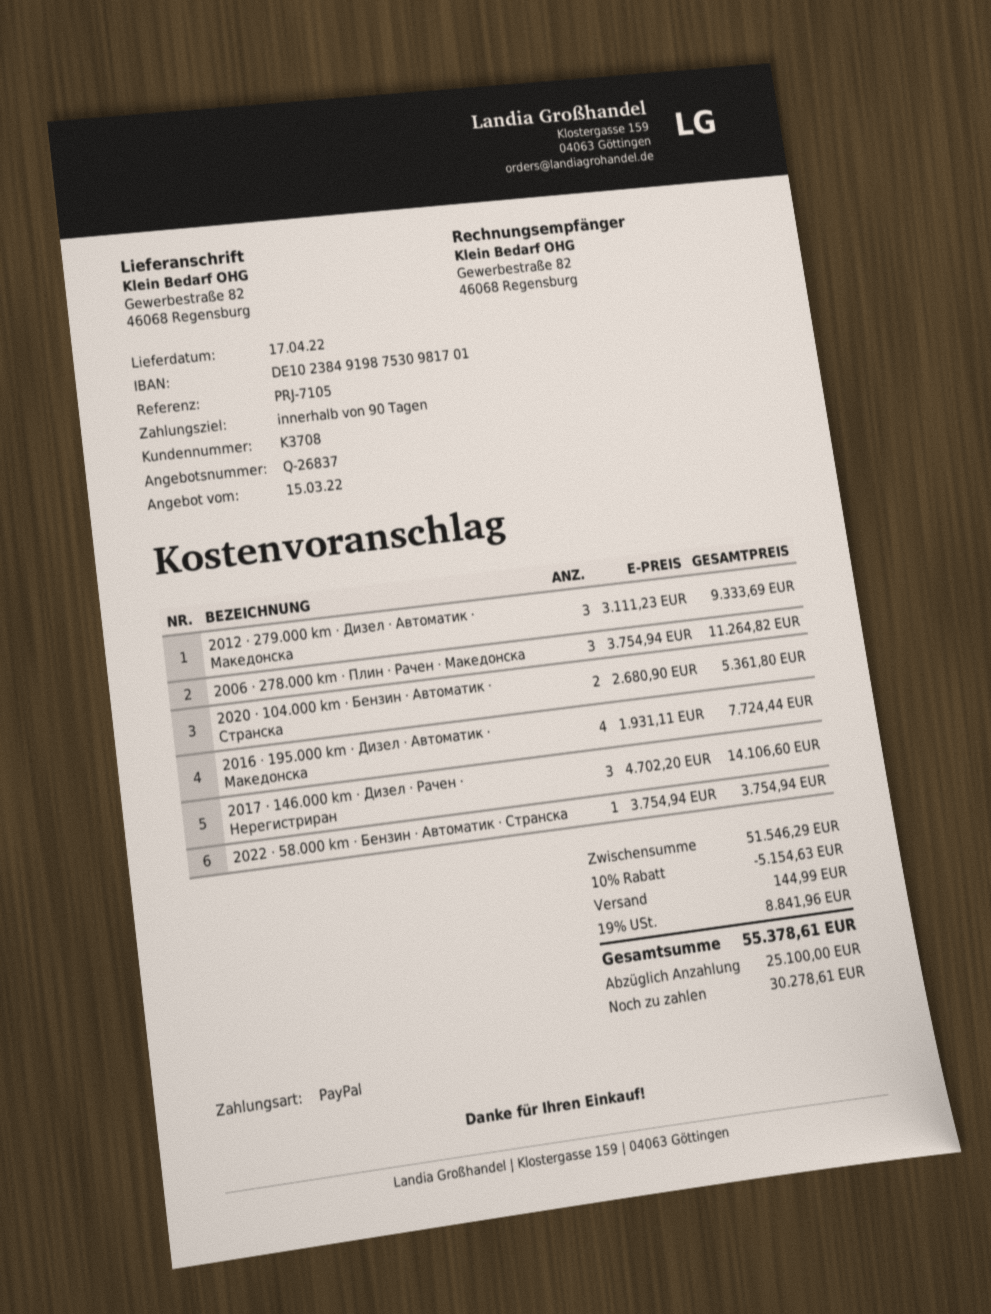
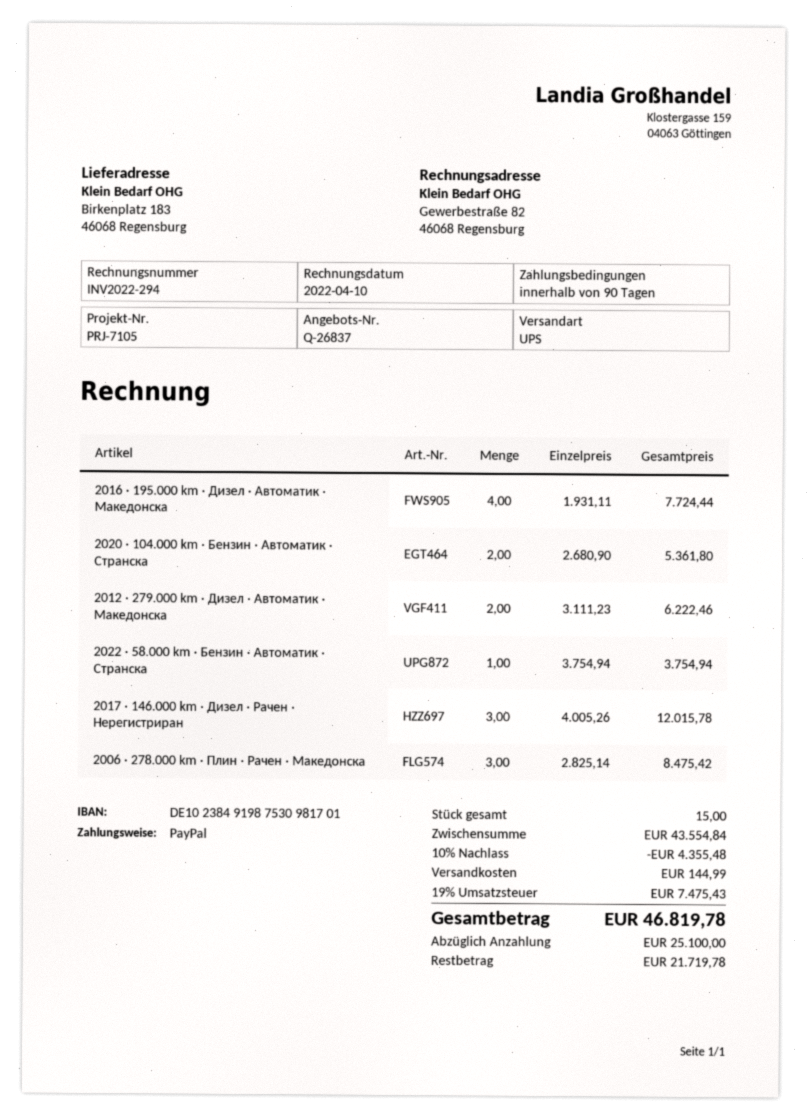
ship to: Gewerbestraße 82, 46068 Regensburg -> Birkenplatz 183, 46068 Regensburg
2012 · 279.000 km · Дизел · Автоматик · Македонска: 3 x 3111.23 = 9333.69 -> 2 x 3111.23 = 6222.46
2006 · 278.000 km · Плин · Рачен · Македонска: 3 x 3754.94 = 11264.82 -> 3 x 2825.14 = 8475.42
2017 · 146.000 km · Дизел · Рачен · Нерегистриран: 3 x 4702.20 = 14106.60 -> 3 x 4005.26 = 12015.78
subtotal: 51546.29 -> 43554.84
discount: 10% = 5154.63 -> 10% = 4355.48
tax: 19% = 8841.96 -> 19% = 7475.43
total: 55378.61 -> 46819.78
balance: 30278.61 -> 21719.78

